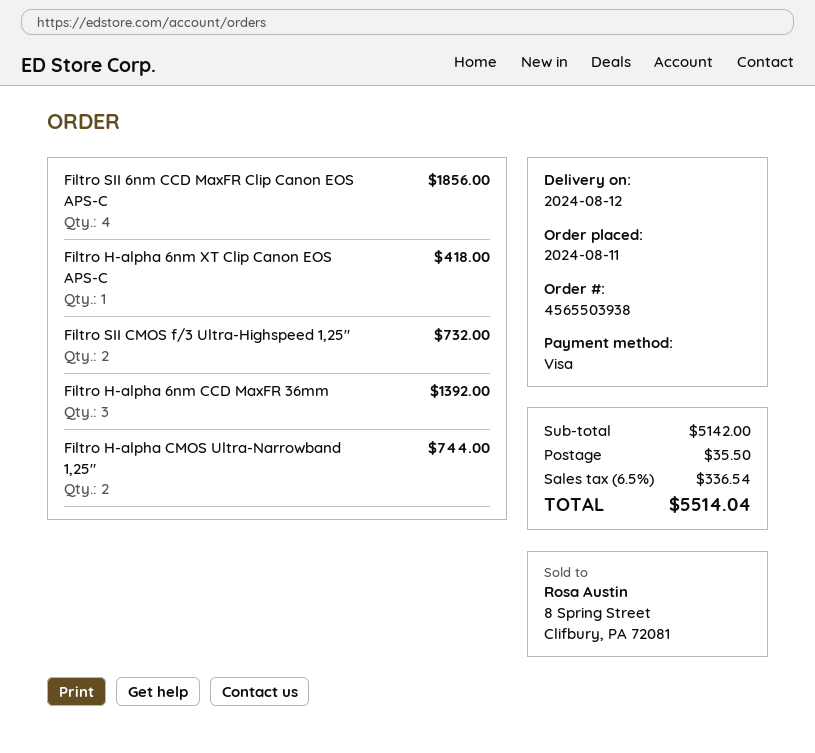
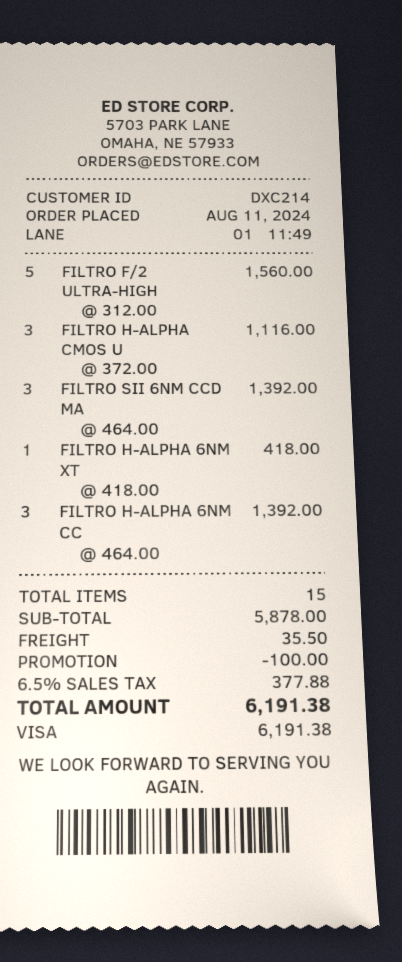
Filtro SII 6nm CCD MaxFR Clip Canon EOS APS-C: 4 for 1856.00 -> 3 for 1392.00
Filtro SII CMOS f/3 Ultra-Highspeed 1,25": 2 for 732.00 -> none
Filtro H-alpha CMOS Ultra-Narrowband 1,25": 2 for 744.00 -> 3 for 1116.00
FILTRO F/2 ULTRA-HIGH: none -> 5 for 1560.00
subtotal: 5142.00 -> 5878.00
discount: none -> 100.00
tax: 6.5% = 336.54 -> 6.5% = 377.88
total: 5514.04 -> 6191.38

